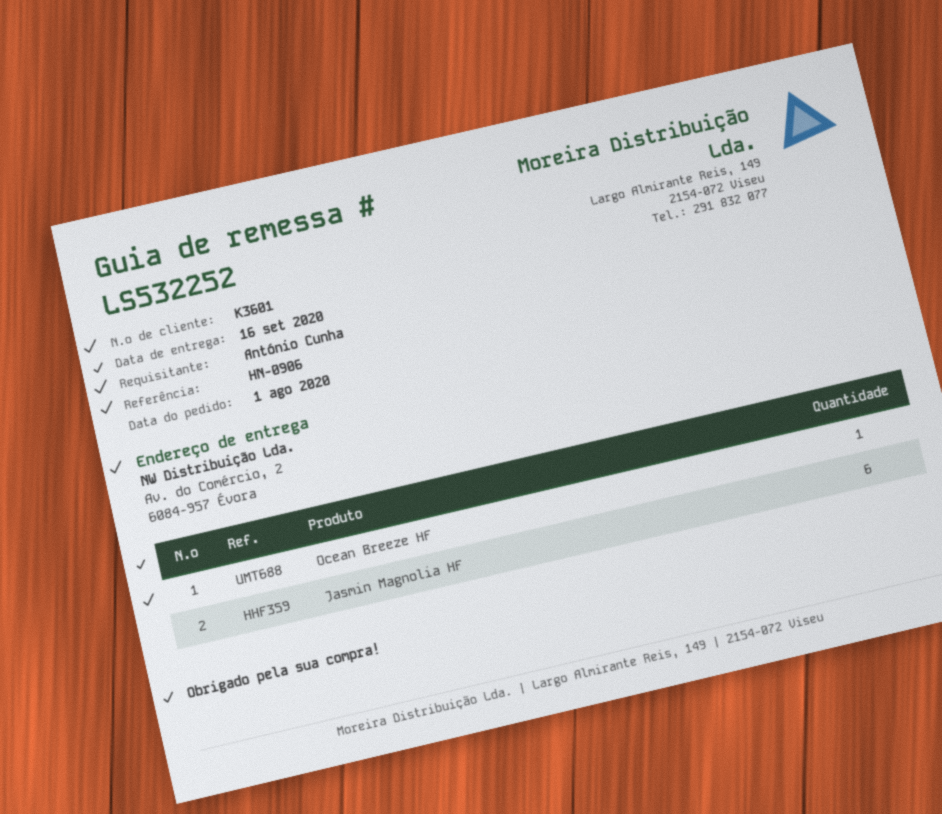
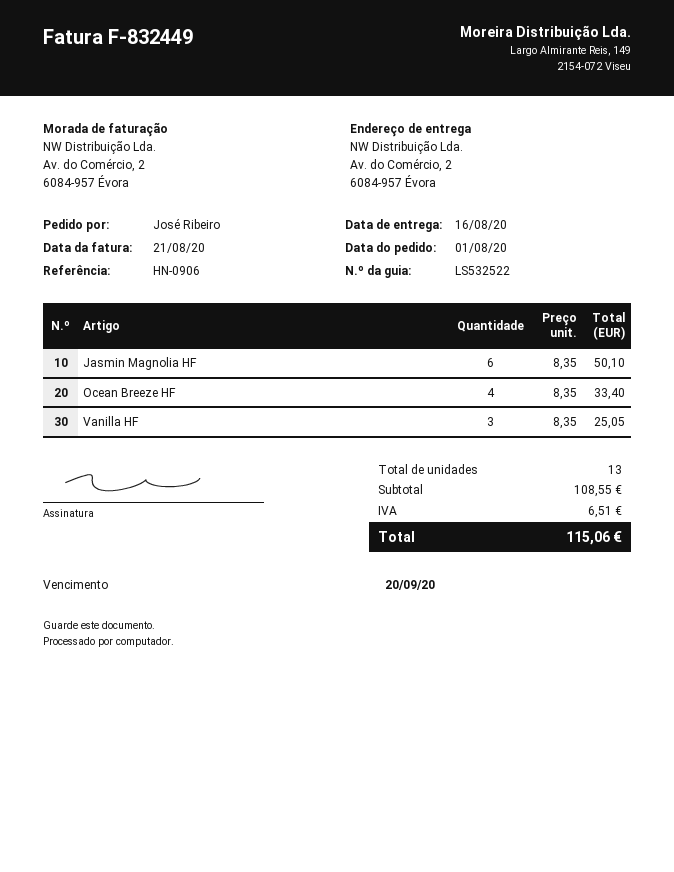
delivery note number: LS532252 -> LS532522
delivery date: 2020-09-16 -> 2020-08-16
ordered by: António Cunha -> José Ribeiro
Ocean Breeze HF: 1 -> 4
Vanilla HF: none -> 3

